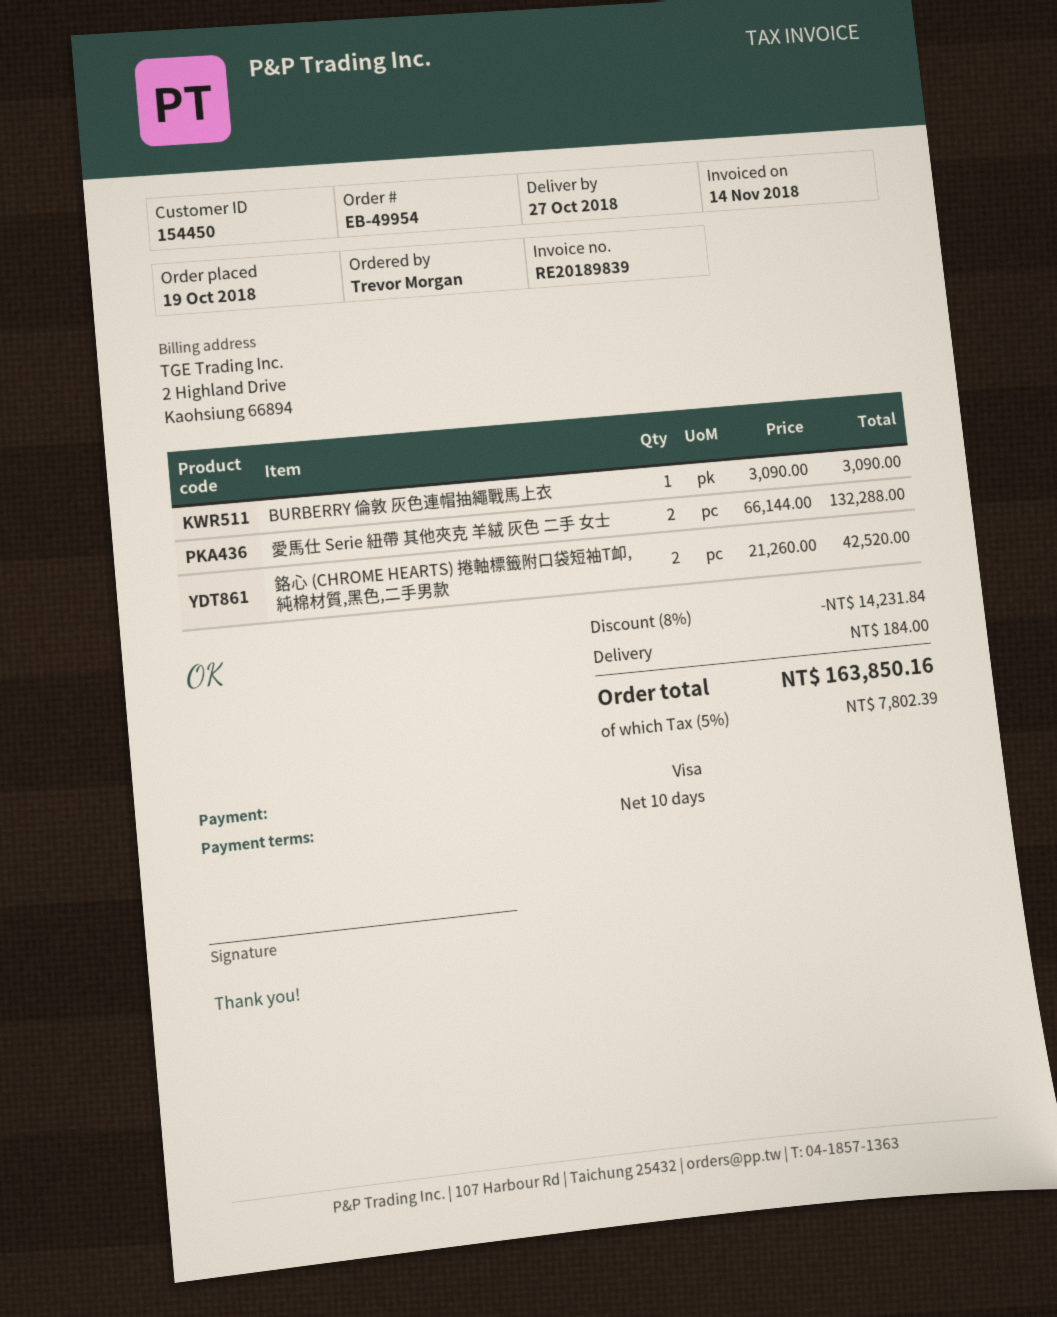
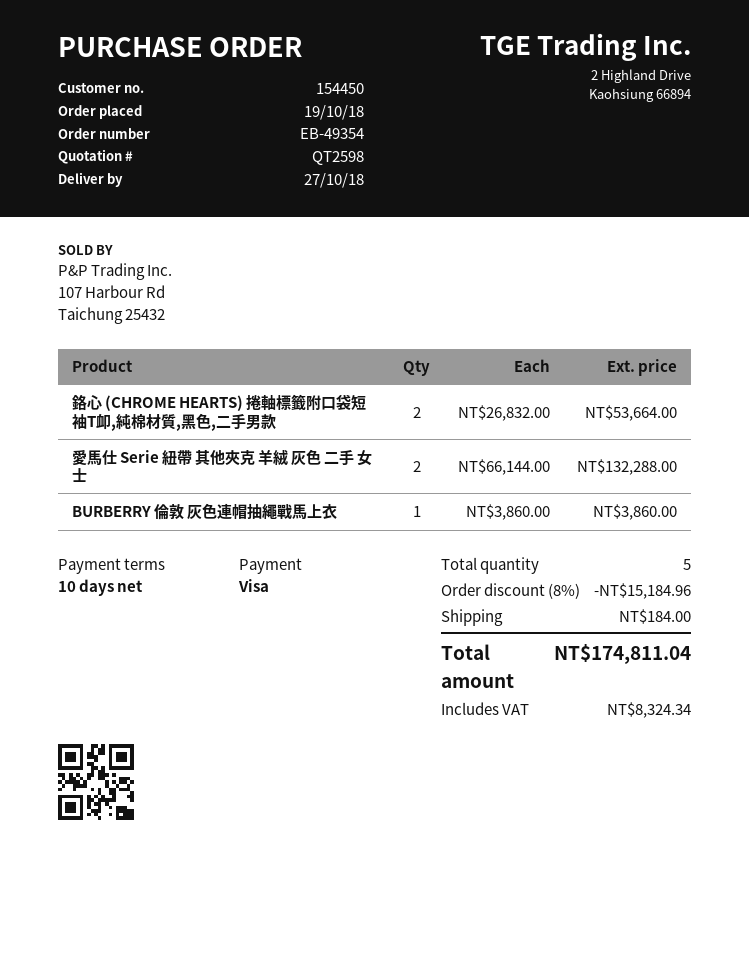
order number: EB-49954 -> EB-49354
BURBERRY 倫敦 灰色連帽抽繩戰馬上衣: 1 x 3090.00 = 3090.00 -> 1 x 3860.00 = 3860.00
鉻心 (CHROME HEARTS) 捲軸標籤附口袋短袖T卹,純棉材質,黑色,二手男款: 2 x 21260.00 = 42520.00 -> 2 x 26832.00 = 53664.00
discount: 8% = 14231.84 -> 8% = 15184.96
tax: 7802.39 -> 8324.34
total: 163850.16 -> 174811.04

